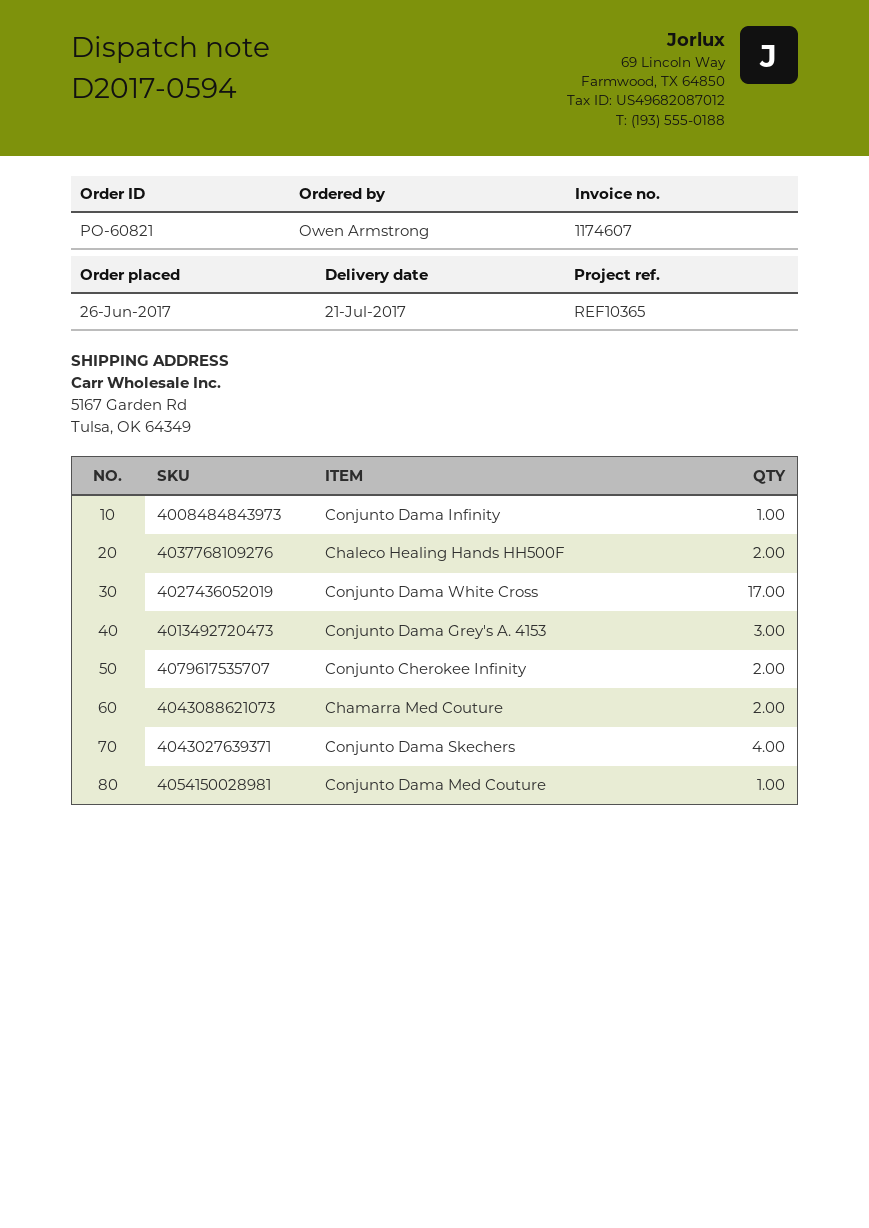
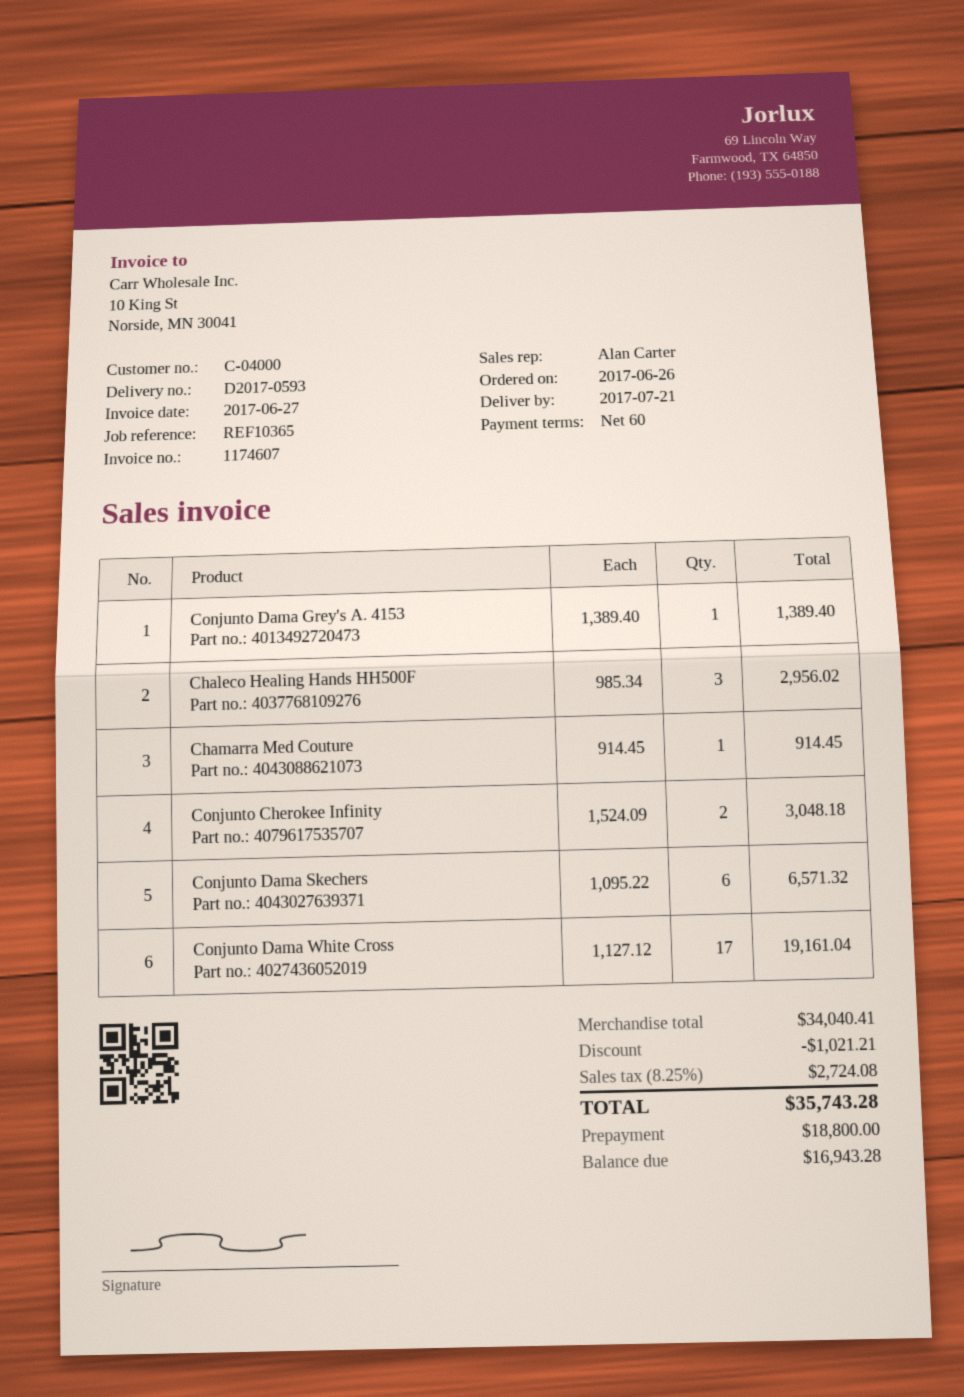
delivery note number: D2017-0594 -> D2017-0593
Conjunto Dama Infinity: 1 -> none
Chaleco Healing Hands HH500F: 2 -> 3
Conjunto Dama Grey's A. 4153: 3 -> 1
Chamarra Med Couture: 2 -> 1
Conjunto Dama Skechers: 4 -> 6
Conjunto Dama Med Couture: 1 -> none

